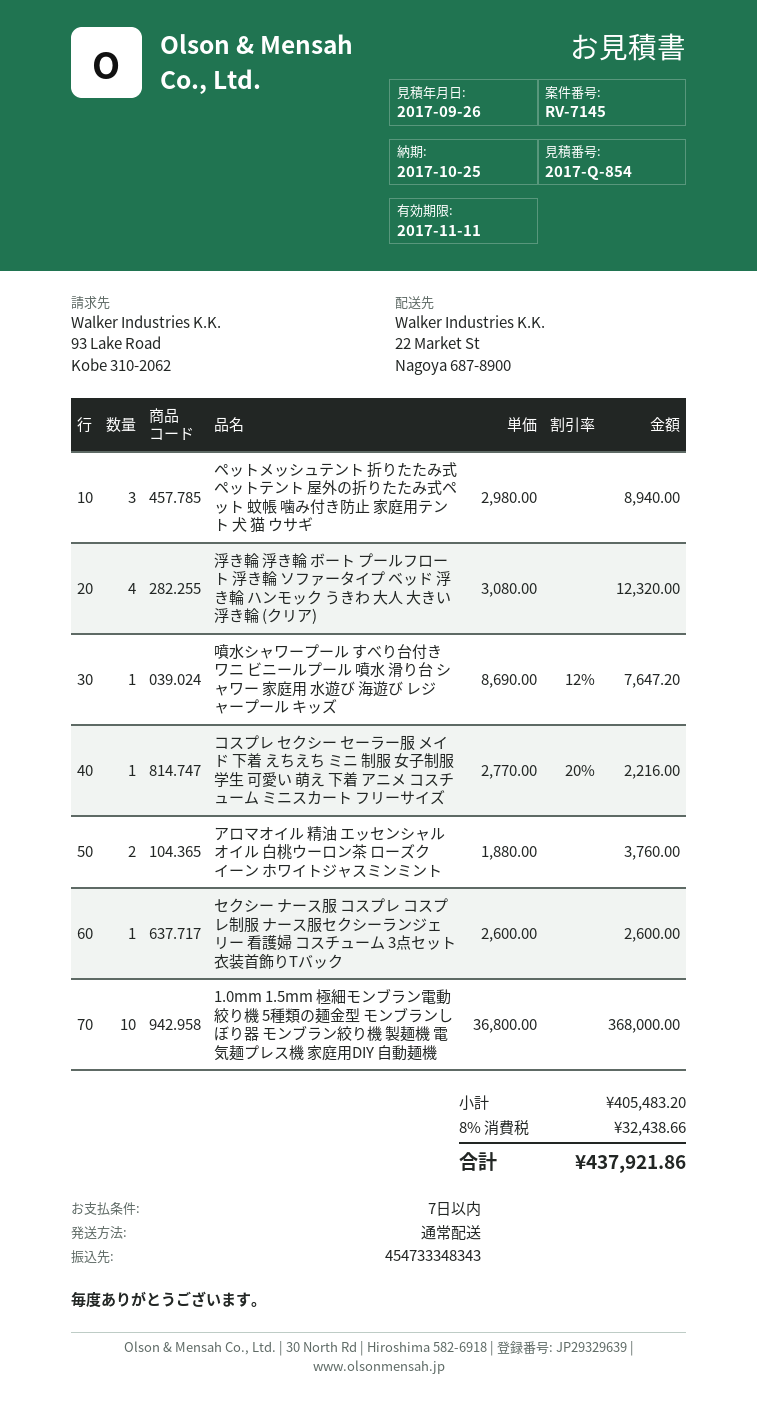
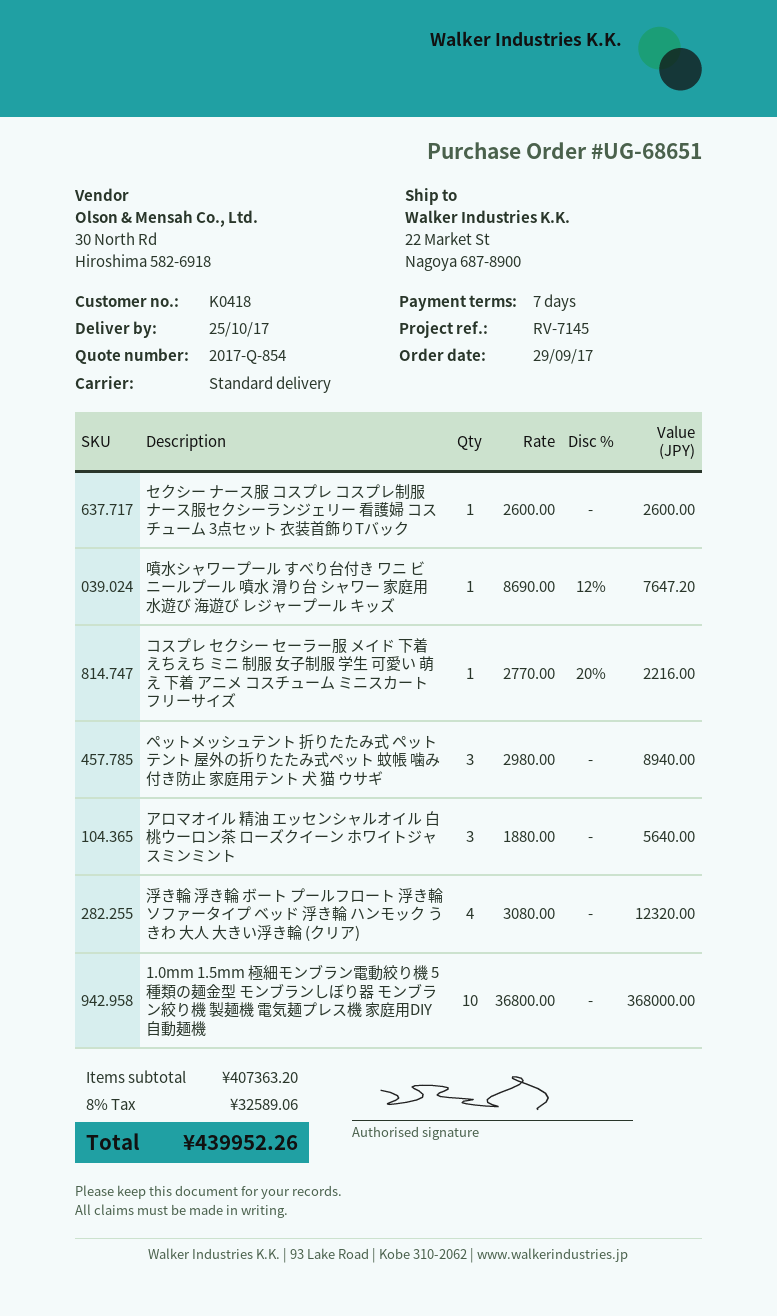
アロマオイル 精油 エッセンシャルオイル 白桃ウーロン茶 ローズクイーン ホワイトジャスミンミント: 2 x 1880.00 = 3760.00 -> 3 x 1880.00 = 5640.00
subtotal: 405483.20 -> 407363.20
tax: 8% = 32438.66 -> 8% = 32589.06
total: 437921.86 -> 439952.26

